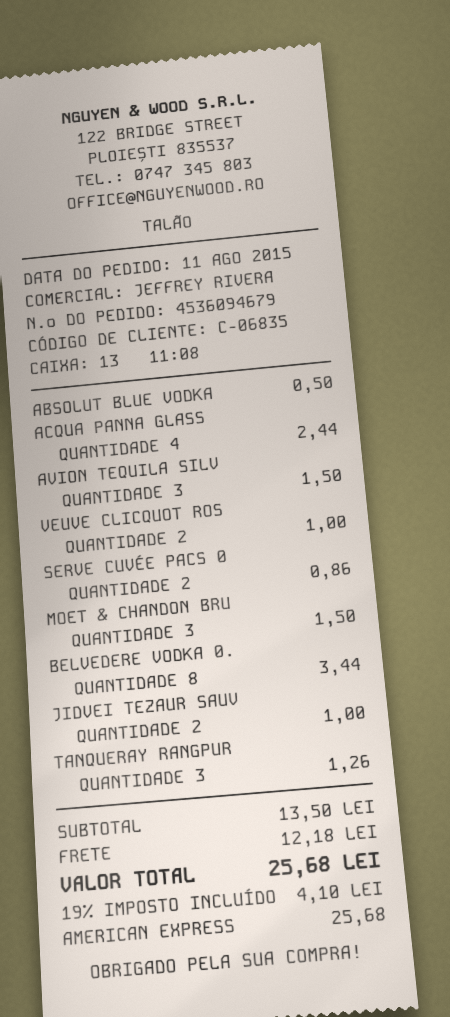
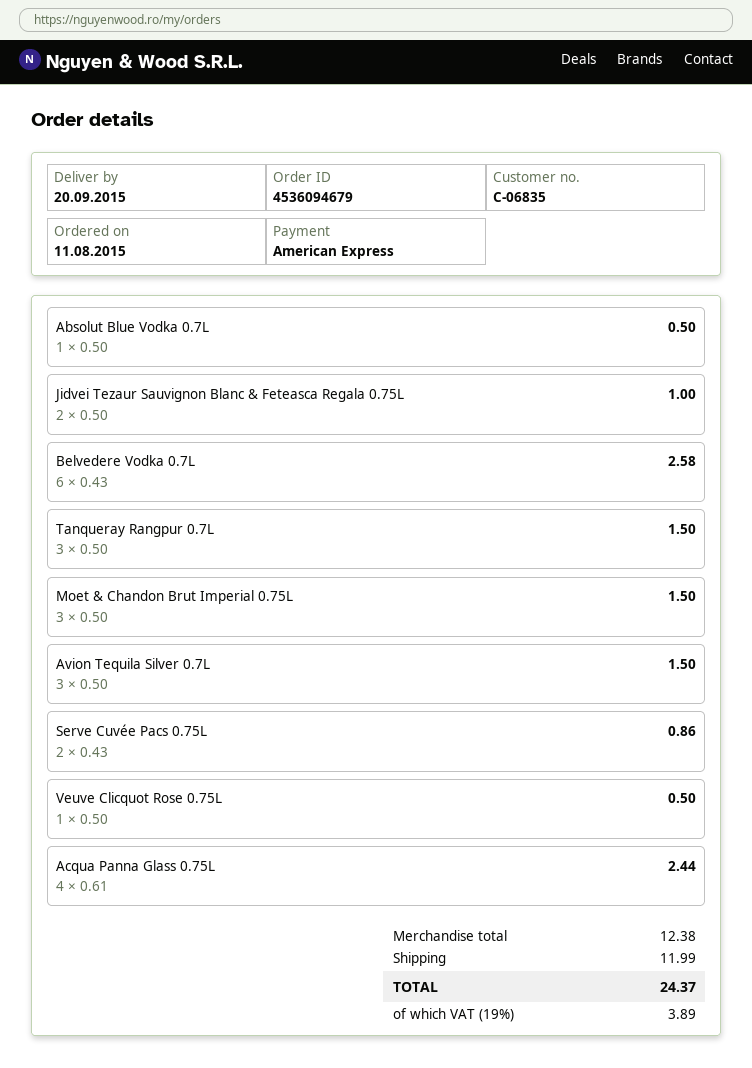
VEUVE CLICQUOT ROS: 2 for 1.00 -> 1 for 0.50
BELVEDERE VODKA 0.: 8 for 3.44 -> 6 for 2.58
TANQUERAY RANGPUR: 3 for 1.26 -> 3 for 1.50
subtotal: 13.50 -> 12.38
shipping: 12.18 -> 11.99
tax: 19% = 4.10 -> 19% = 3.89
total: 25.68 -> 24.37

